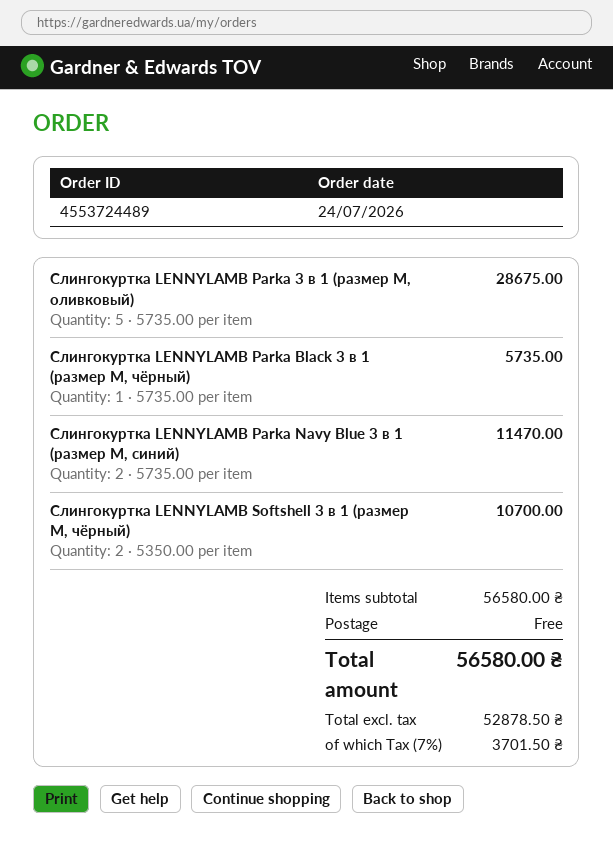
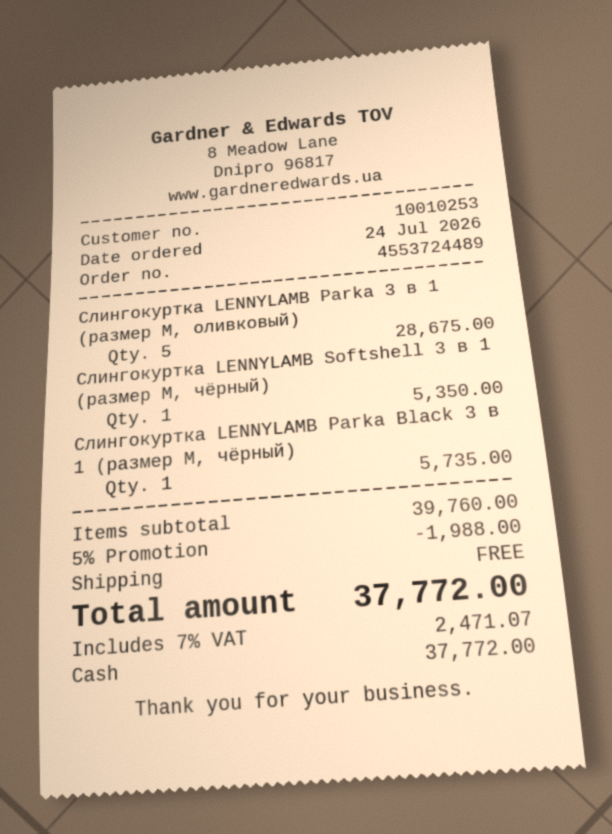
Слингокуртка LENNYLAMB Parka Navy Blue 3 в 1 (размер M, синий): 2 for 11470.00 -> none
Слингокуртка LENNYLAMB Softshell 3 в 1 (размер M, чёрный): 2 for 10700.00 -> 1 for 5350.00
subtotal: 56580.00 -> 39760.00
discount: none -> 5% = 1988.00
tax: 7% = 3701.50 -> 7% = 2471.07
total: 56580.00 -> 37772.00

